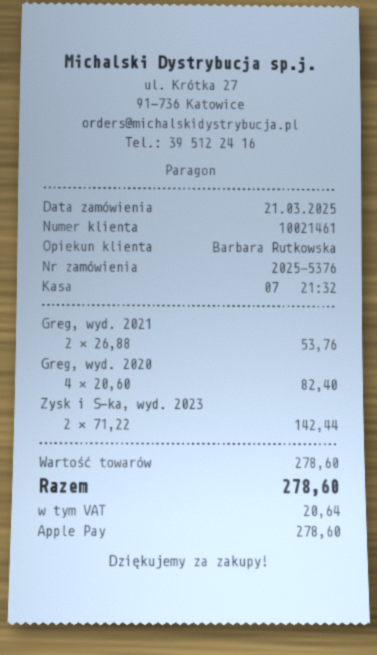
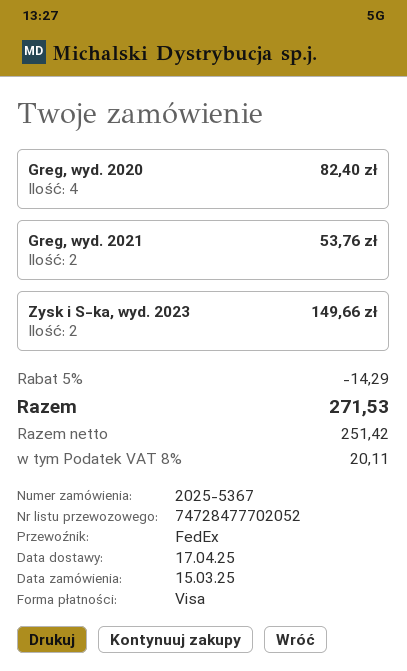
order number: 2025-5376 -> 2025-5367
order date: 2025-03-21 -> 2025-03-15
payment method: Apple Pay -> Visa
Zysk i S-ka, wyd. 2023: 2 for 142.44 -> 2 for 149.66
discount: none -> 5% = 14.29
tax: 20.64 -> 20.11
total: 278.60 -> 271.53

